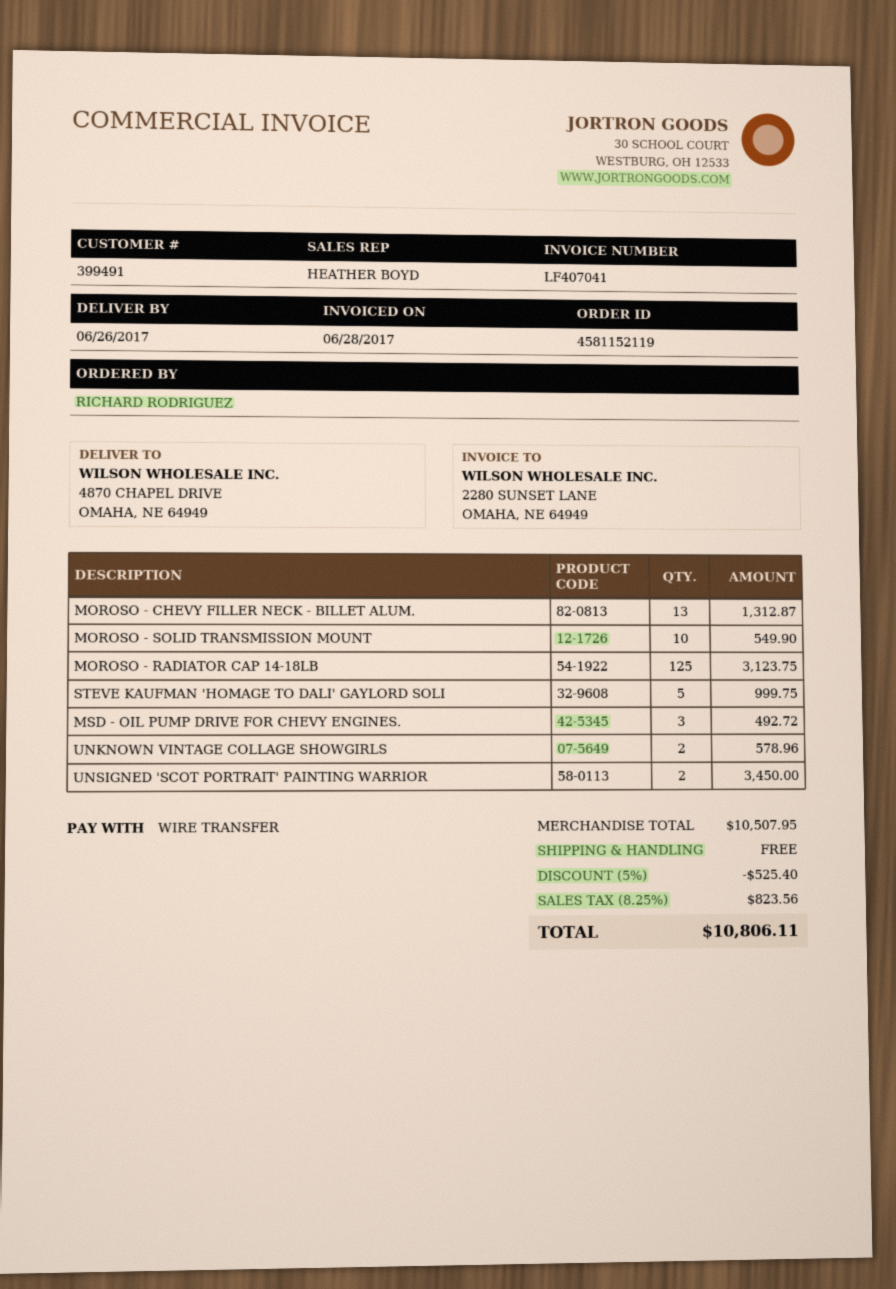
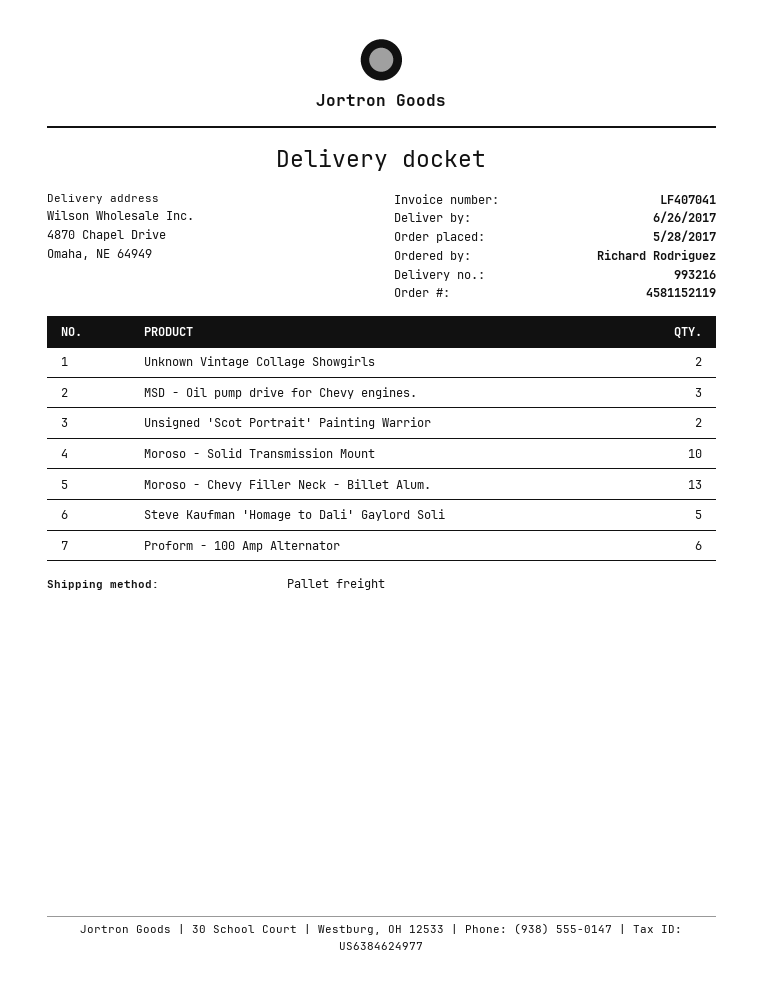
MOROSO - RADIATOR CAP 14-18LB: 125 -> none
Proform - 100 Amp Alternator: none -> 6

